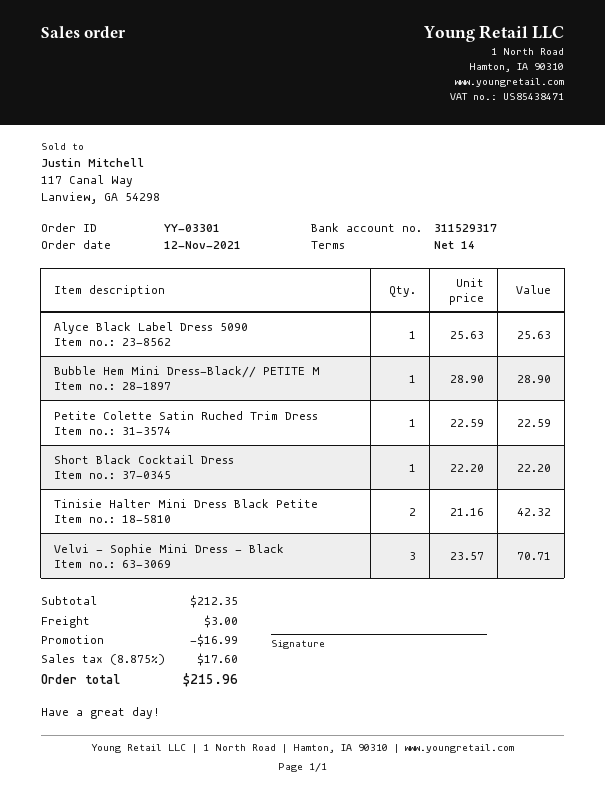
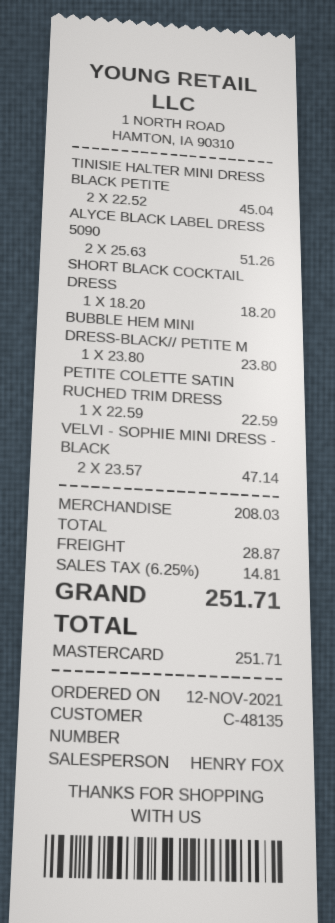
Alyce Black Label Dress 5090: 1 x 25.63 = 25.63 -> 2 x 25.63 = 51.26
Bubble Hem Mini Dress-Black// PETITE M: 1 x 28.90 = 28.90 -> 1 x 23.80 = 23.80
Short Black Cocktail Dress: 1 x 22.20 = 22.20 -> 1 x 18.20 = 18.20
Tinisie Halter Mini Dress Black Petite: 2 x 21.16 = 42.32 -> 2 x 22.52 = 45.04
Velvi - Sophie Mini Dress - Black: 3 x 23.57 = 70.71 -> 2 x 23.57 = 47.14
subtotal: 212.35 -> 208.03
discount: 16.99 -> none
shipping: 3.00 -> 28.87
tax: 8.875% = 17.60 -> 6.25% = 14.81
total: 215.96 -> 251.71

